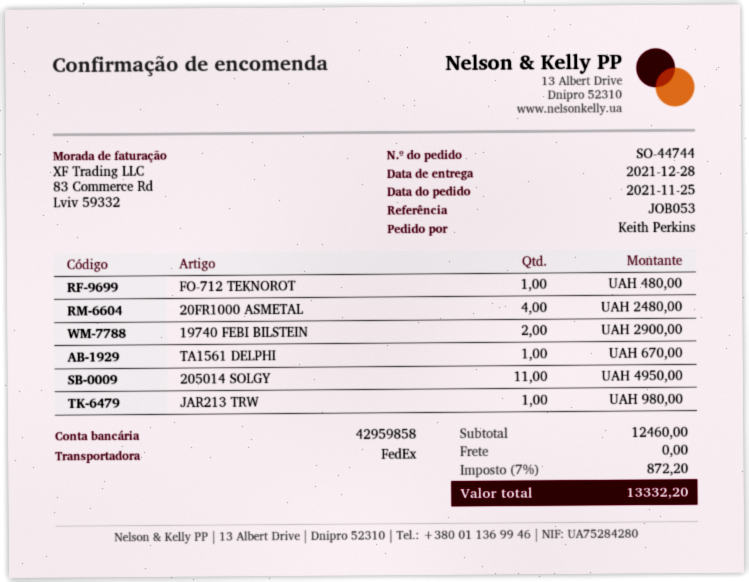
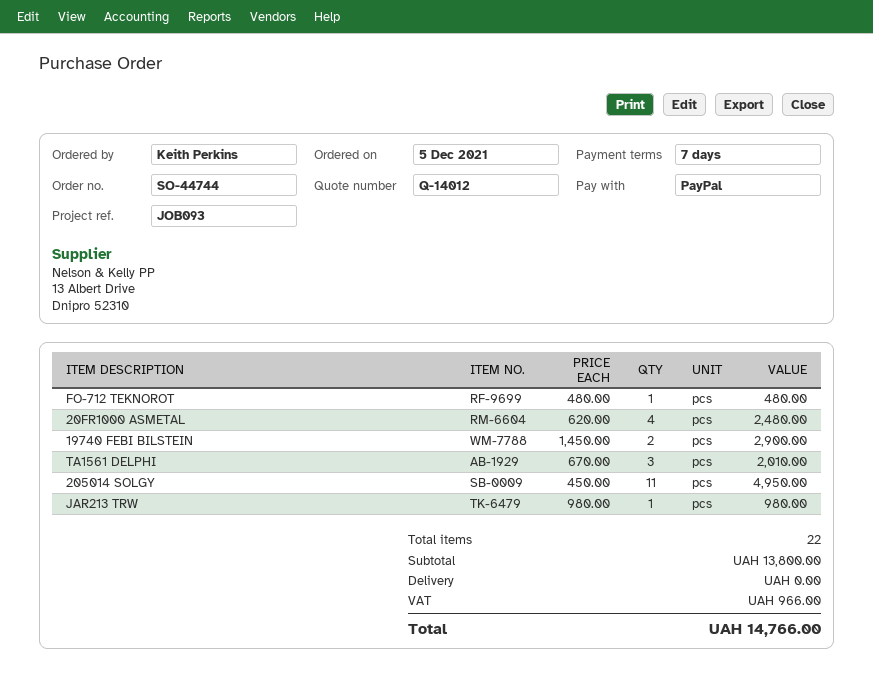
order date: 2021-11-25 -> 2021-12-05
reference: JOB053 -> JOB093
TA1561 DELPHI: 1 for 670.00 -> 3 for 2010.00
subtotal: 12460.00 -> 13800.00
tax: 872.20 -> 966.00
total: 13332.20 -> 14766.00

